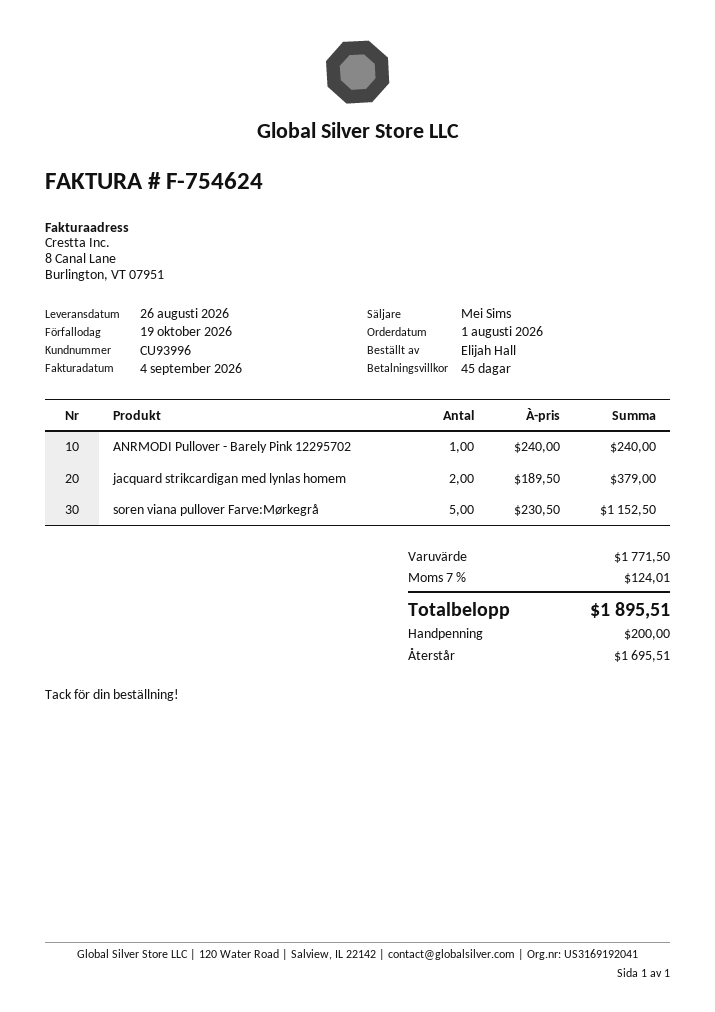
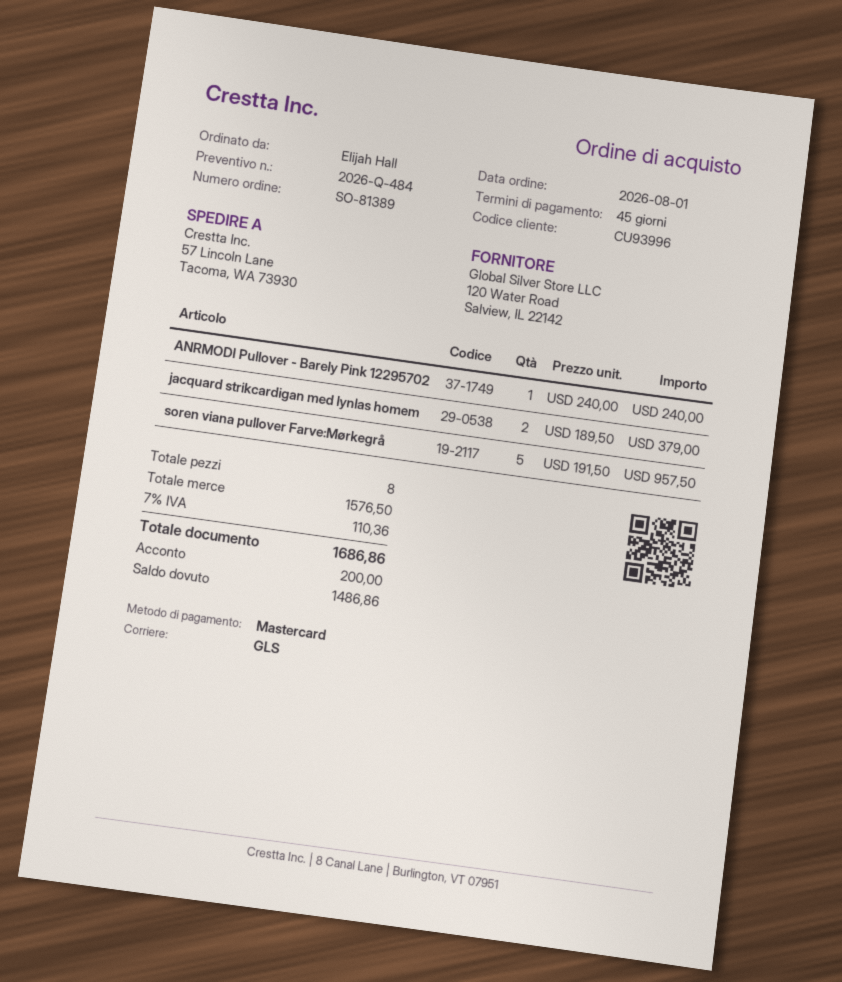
soren viana pullover Farve:Mørkegrå: 5 x 230.50 = 1152.50 -> 5 x 191.50 = 957.50
subtotal: 1771.50 -> 1576.50
tax: 7% = 124.01 -> 7% = 110.36
total: 1895.51 -> 1686.86
balance: 1695.51 -> 1486.86

